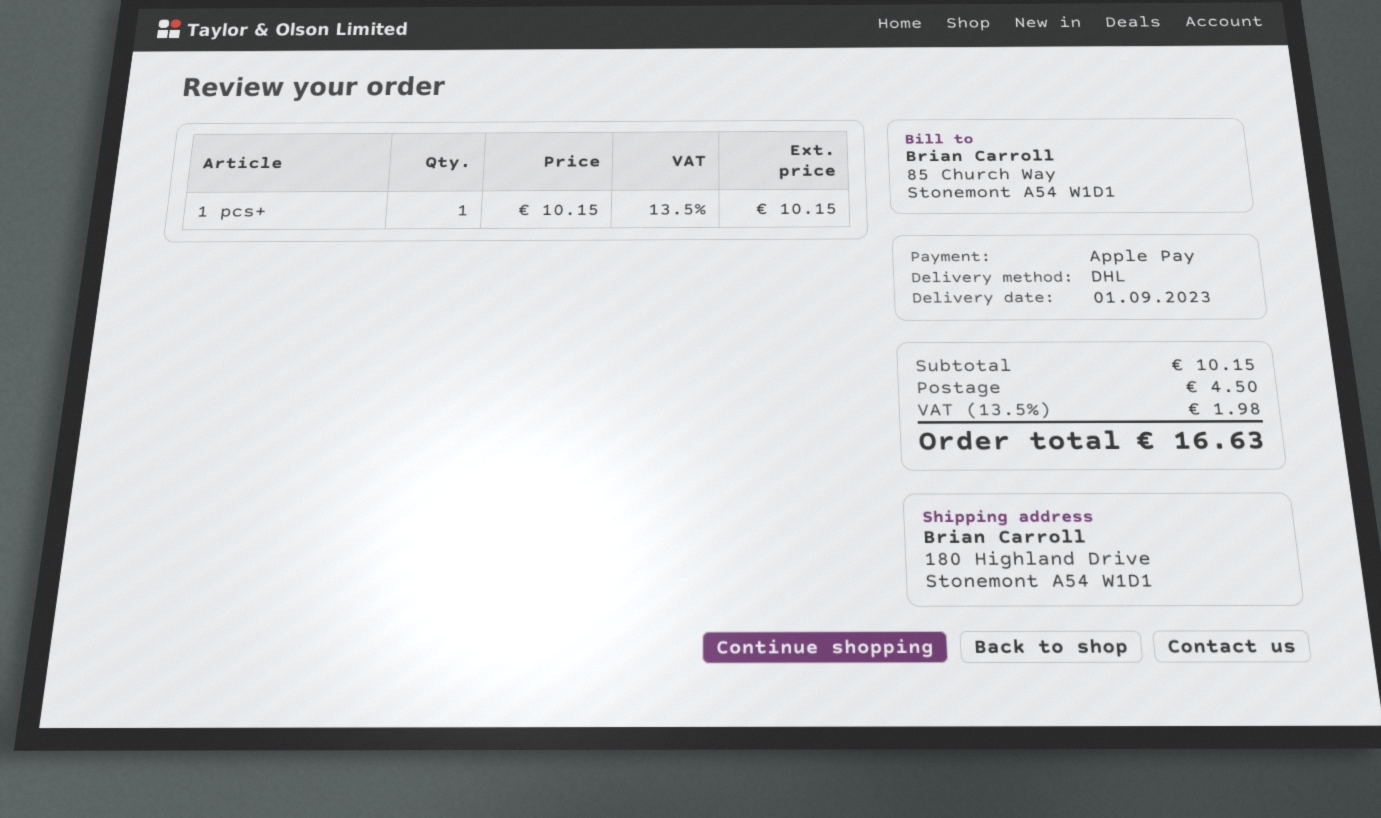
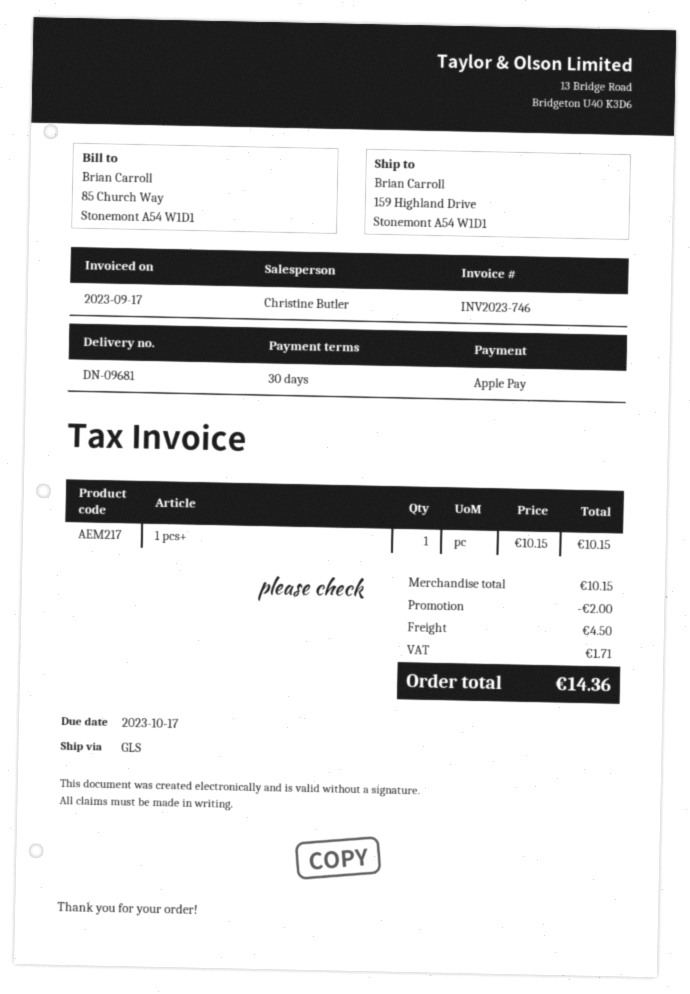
shipping method: DHL -> GLS
ship to: 180 Highland Drive, Stonemont A54 W1D1 -> 159 Highland Drive, Stonemont A54 W1D1
discount: none -> 2.00
tax: 1.98 -> 1.71
total: 16.63 -> 14.36

